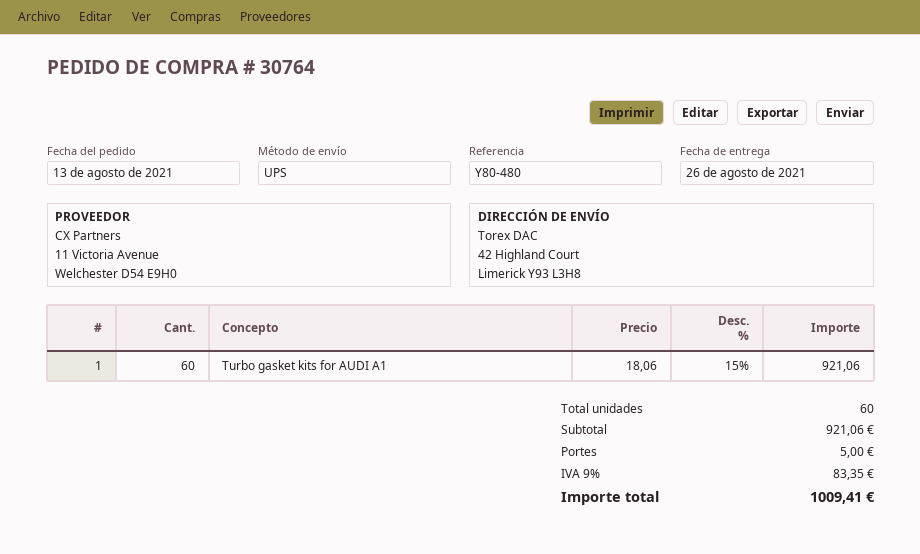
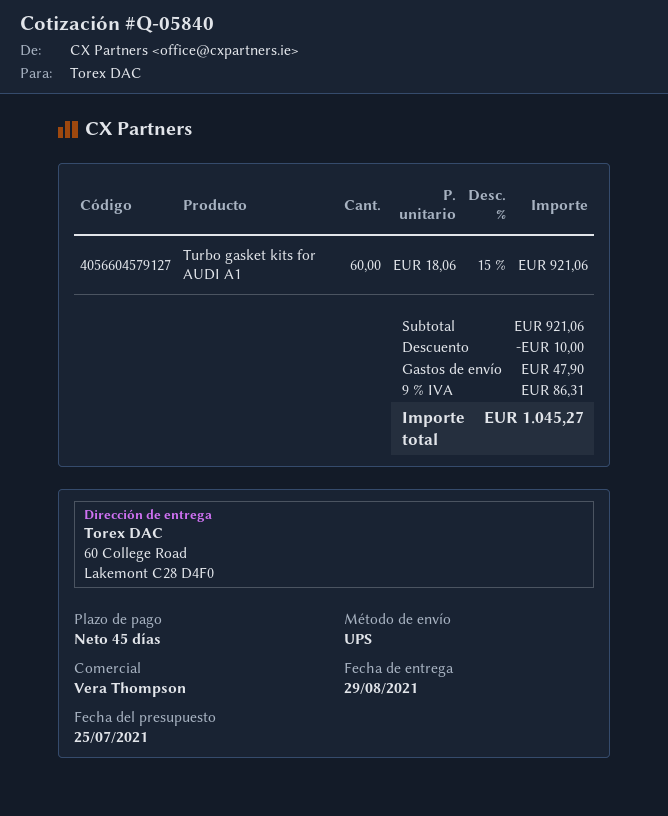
delivery date: 2021-08-26 -> 2021-08-29
ship to: 42 Highland Court, Limerick Y93 L3H8 -> 60 College Road, Lakemont C28 D4F0
discount: none -> 10.00
shipping: 5.00 -> 47.90
tax: 9% = 83.35 -> 9% = 86.31
total: 1009.41 -> 1045.27

